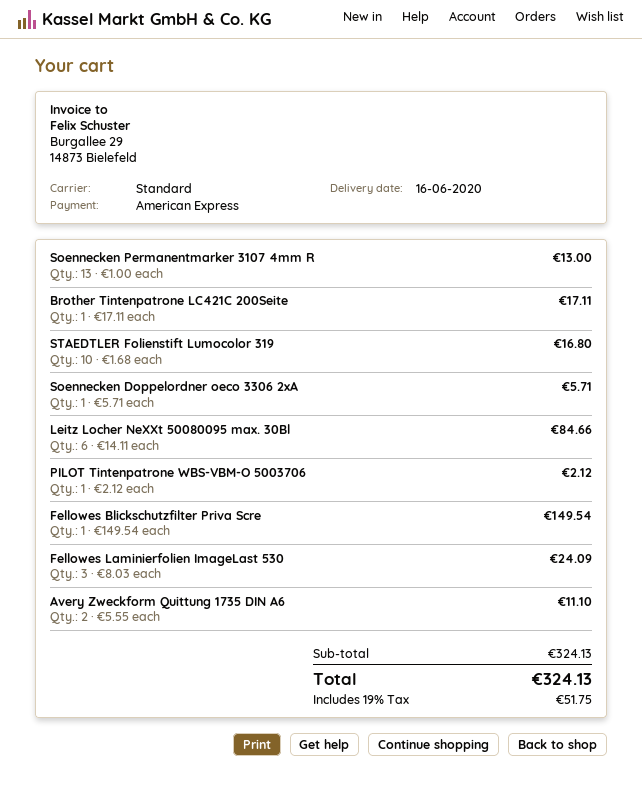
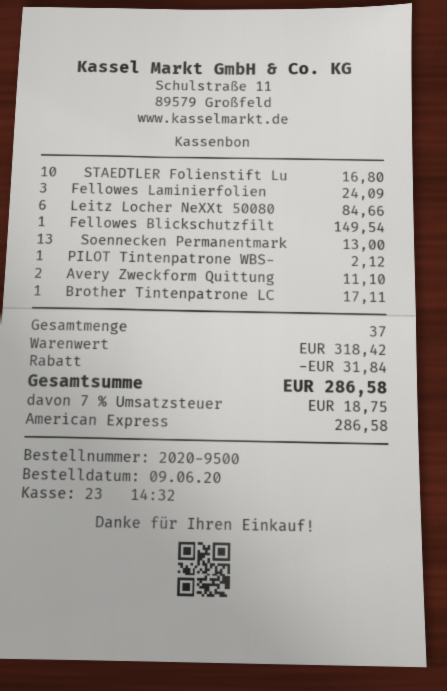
Soennecken Doppelordner oeco 3306 2xA: 1 for 5.71 -> none
subtotal: 324.13 -> 318.42
discount: none -> 31.84
tax: 19% = 51.75 -> 7% = 18.75
total: 324.13 -> 286.58

